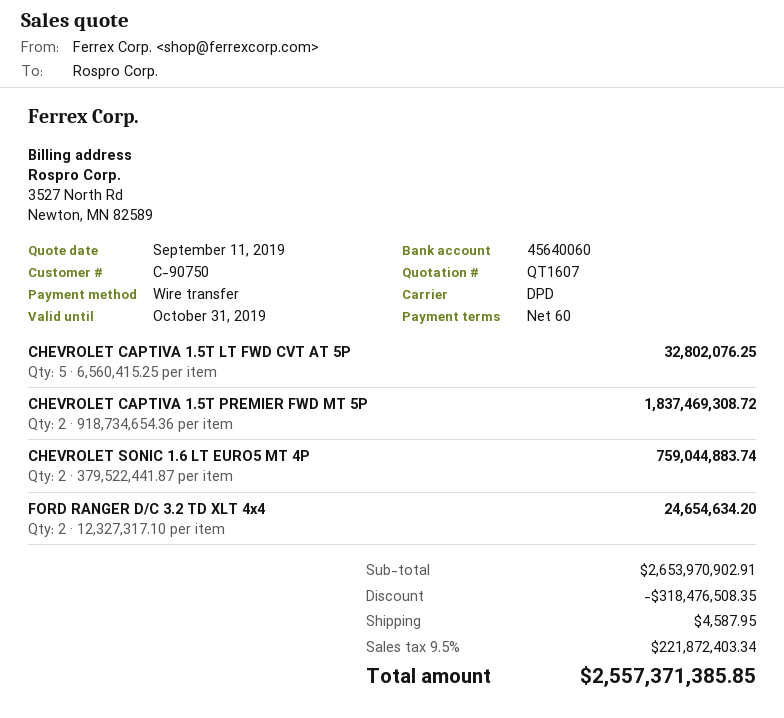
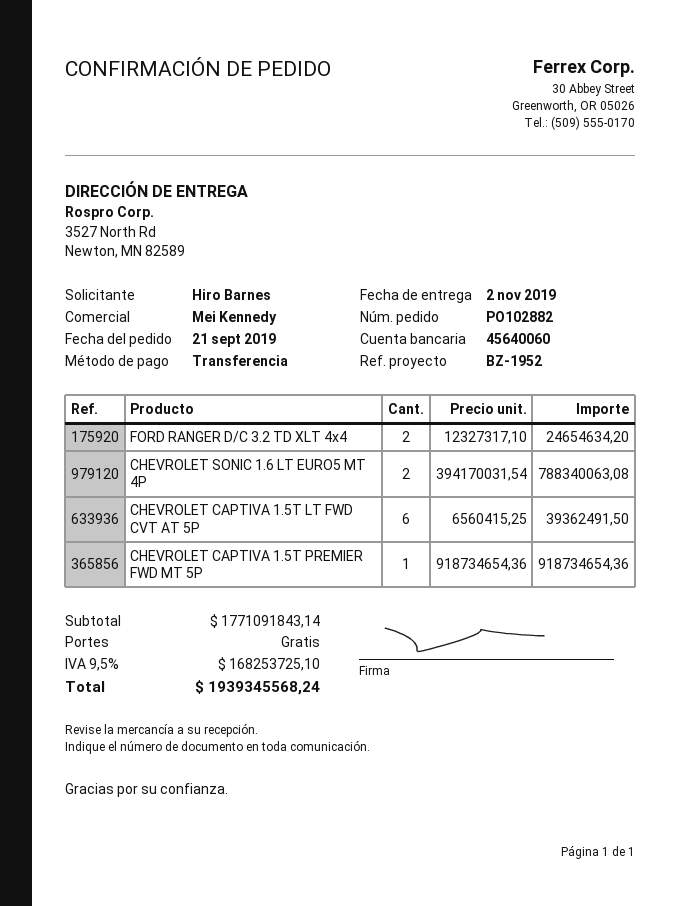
CHEVROLET CAPTIVA 1.5T LT FWD CVT AT 5P: 5 x 6560415.25 = 32802076.25 -> 6 x 6560415.25 = 39362491.50
CHEVROLET CAPTIVA 1.5T PREMIER FWD MT 5P: 2 x 918734654.36 = 1837469308.72 -> 1 x 918734654.36 = 918734654.36
CHEVROLET SONIC 1.6 LT EURO5 MT 4P: 2 x 379522441.87 = 759044883.74 -> 2 x 394170031.54 = 788340063.08
subtotal: 2653970902.91 -> 1771091843.14
discount: 318476508.35 -> none
shipping: 4587.95 -> 0.00
tax: 9.5% = 221872403.34 -> 9.5% = 168253725.10
total: 2557371385.85 -> 1939345568.24

